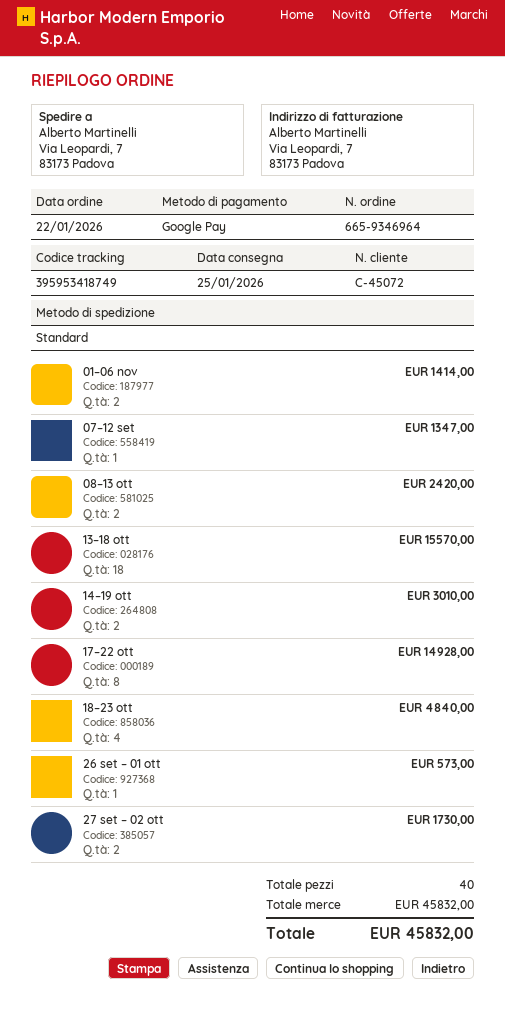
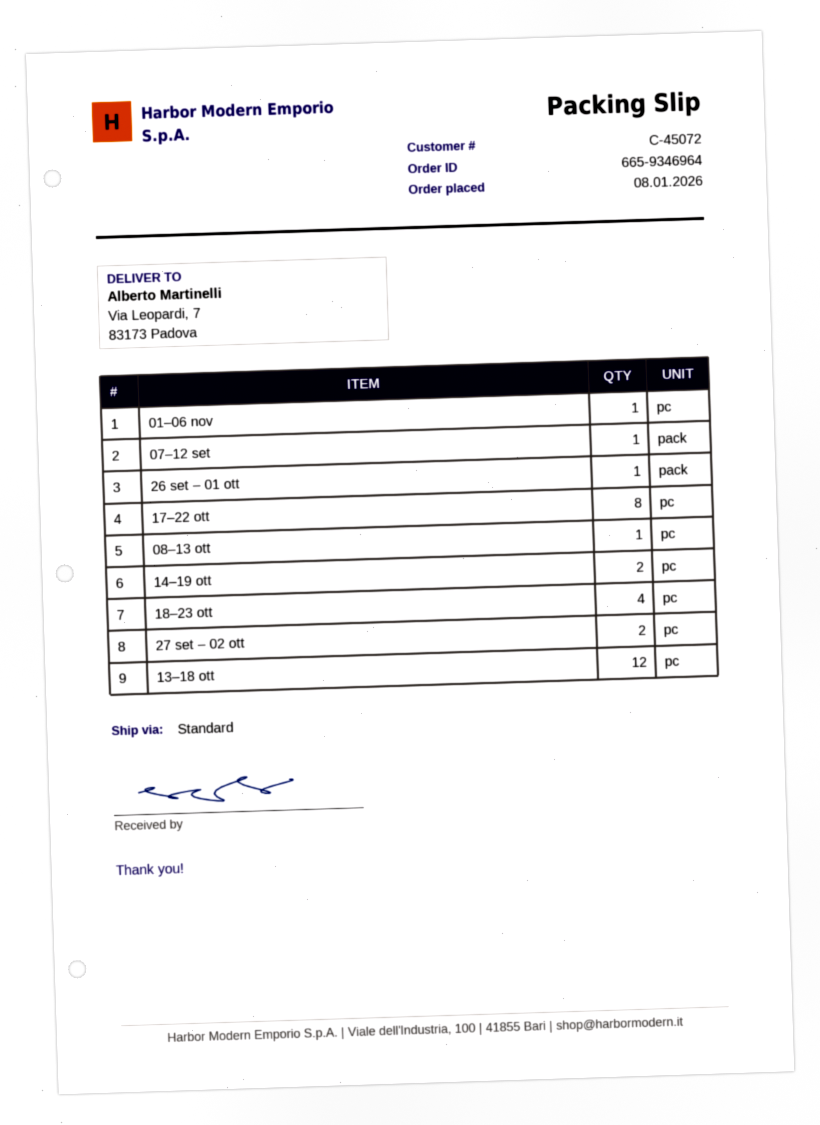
order date: 2026-01-22 -> 2026-01-08
01–06 nov: 2 -> 1
08–13 ott: 2 -> 1
13–18 ott: 18 -> 12

